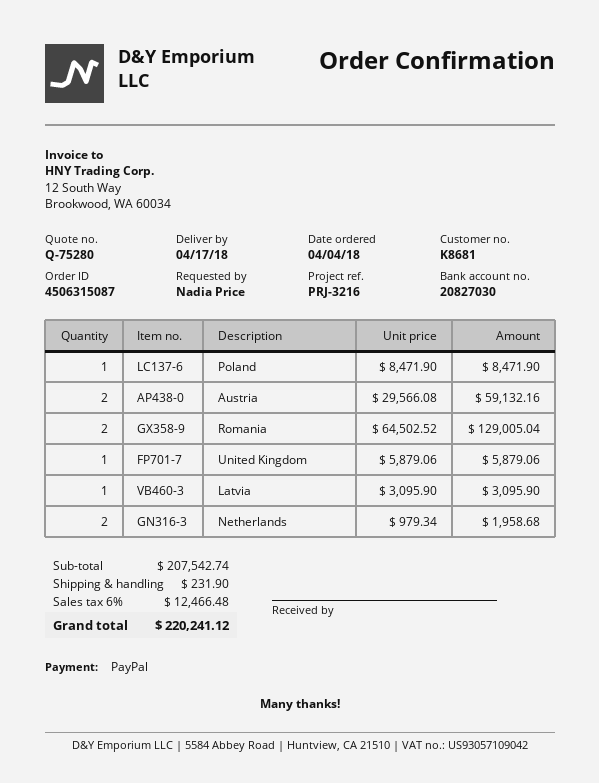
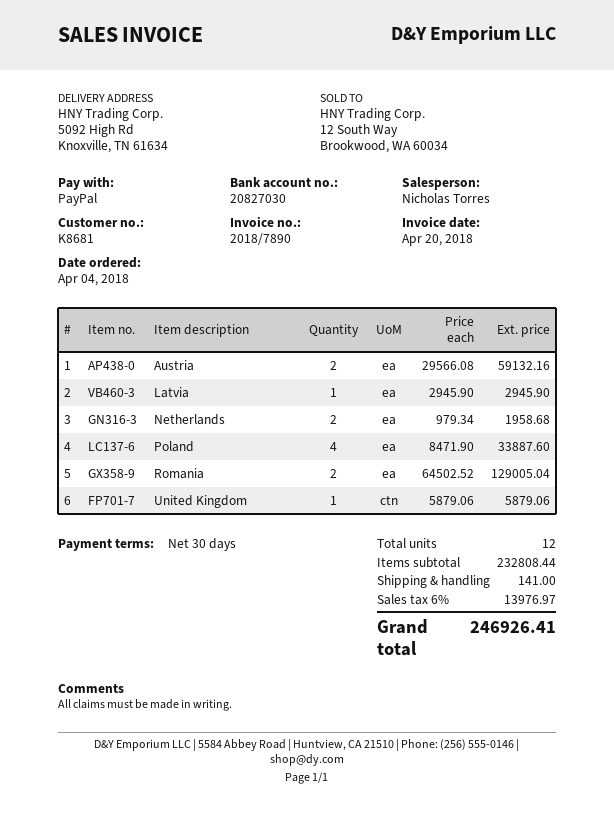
Poland: 1 x 8471.90 = 8471.90 -> 4 x 8471.90 = 33887.60
Latvia: 1 x 3095.90 = 3095.90 -> 1 x 2945.90 = 2945.90
subtotal: 207542.74 -> 232808.44
shipping: 231.90 -> 141.00
tax: 6% = 12466.48 -> 6% = 13976.97
total: 220241.12 -> 246926.41

